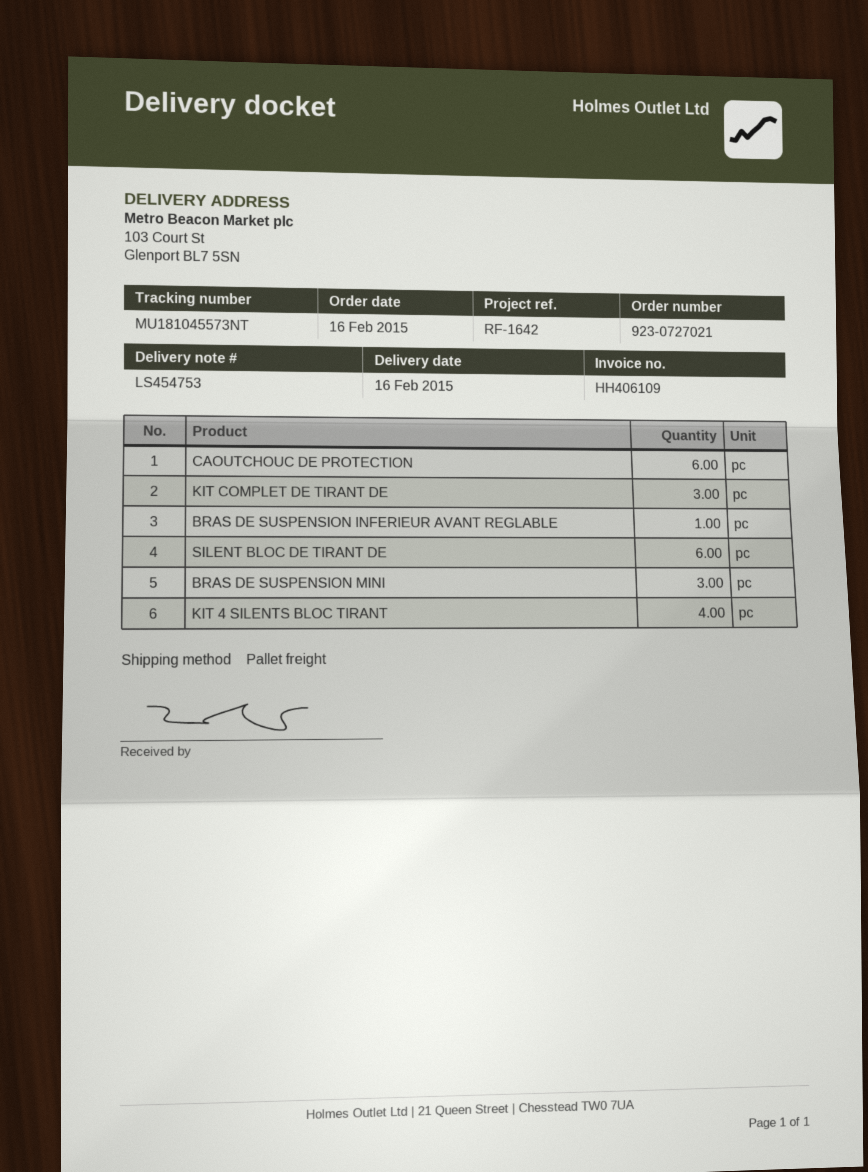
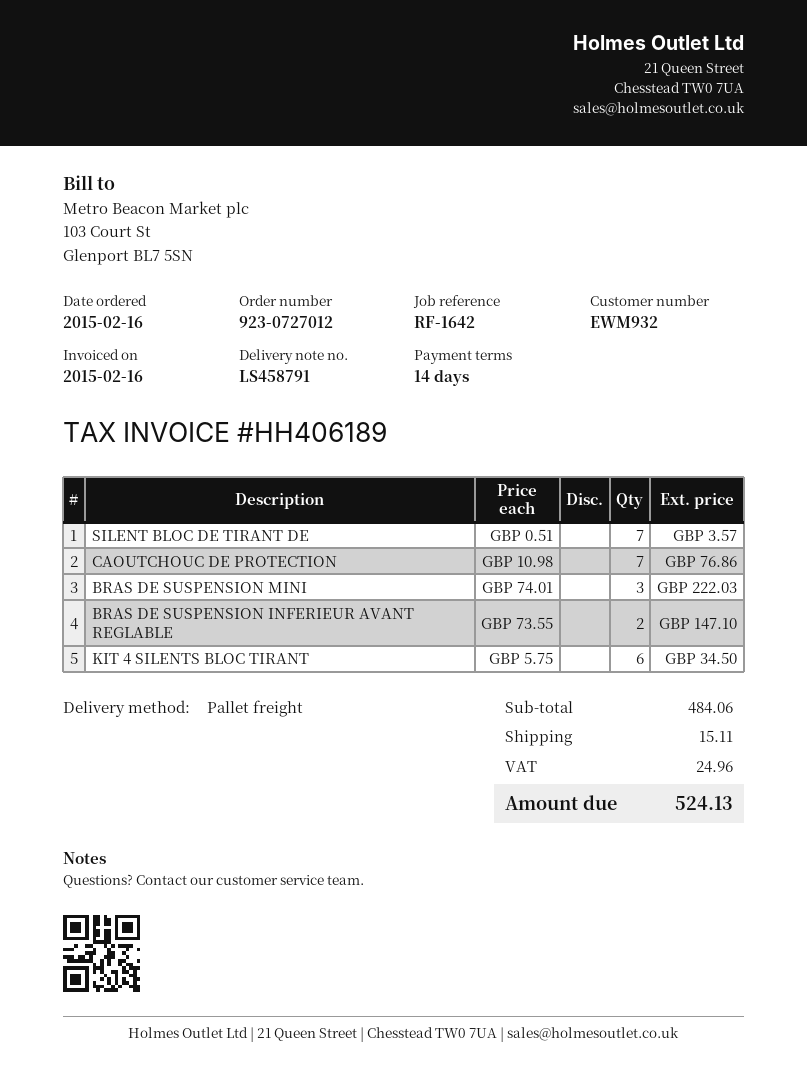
order number: 923-0727021 -> 923-0727012
delivery note number: LS454753 -> LS458791
invoice number: HH406109 -> HH406189
CAOUTCHOUC DE PROTECTION: 6 -> 7
KIT COMPLET DE TIRANT DE: 3 -> none
BRAS DE SUSPENSION INFERIEUR AVANT REGLABLE: 1 -> 2
SILENT BLOC DE TIRANT DE: 6 -> 7
KIT 4 SILENTS BLOC TIRANT: 4 -> 6

